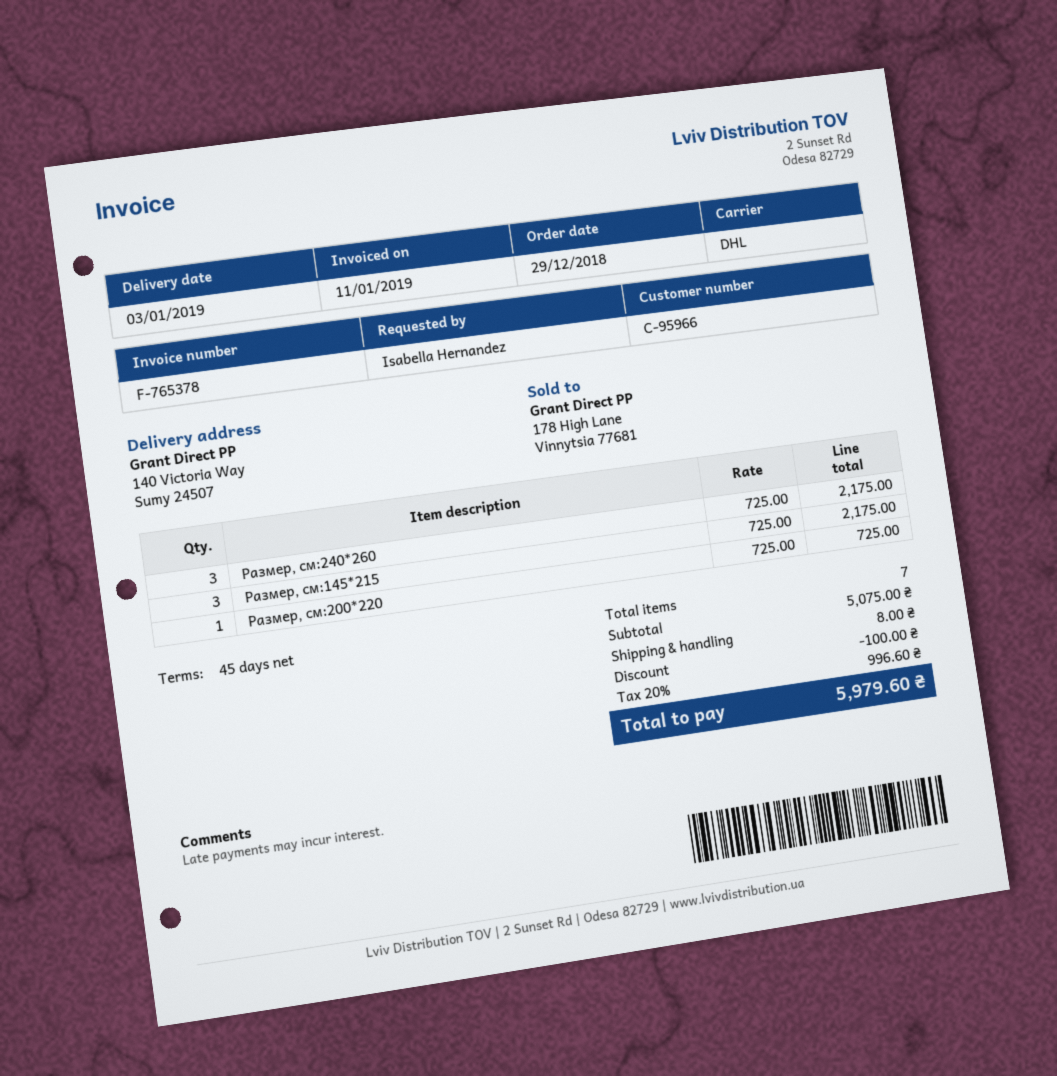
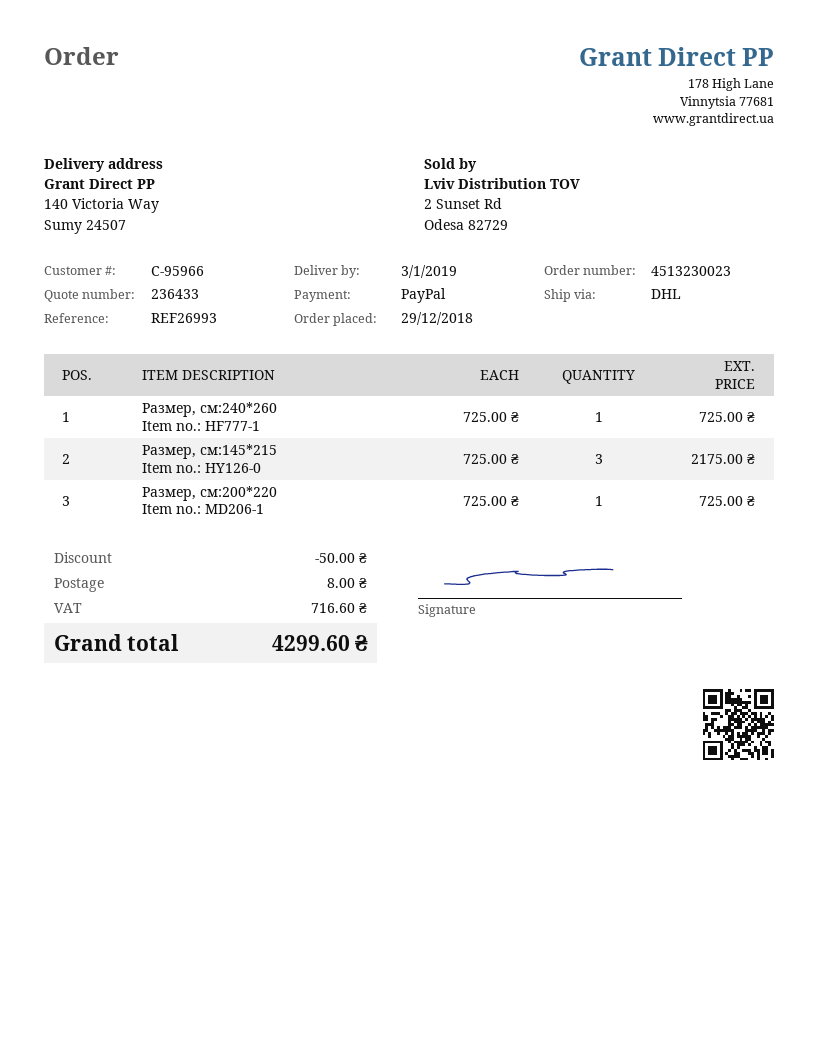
Размер, см:240*260: 3 x 725.00 = 2175.00 -> 1 x 725.00 = 725.00
discount: 100.00 -> 50.00
tax: 996.60 -> 716.60
total: 5979.60 -> 4299.60

